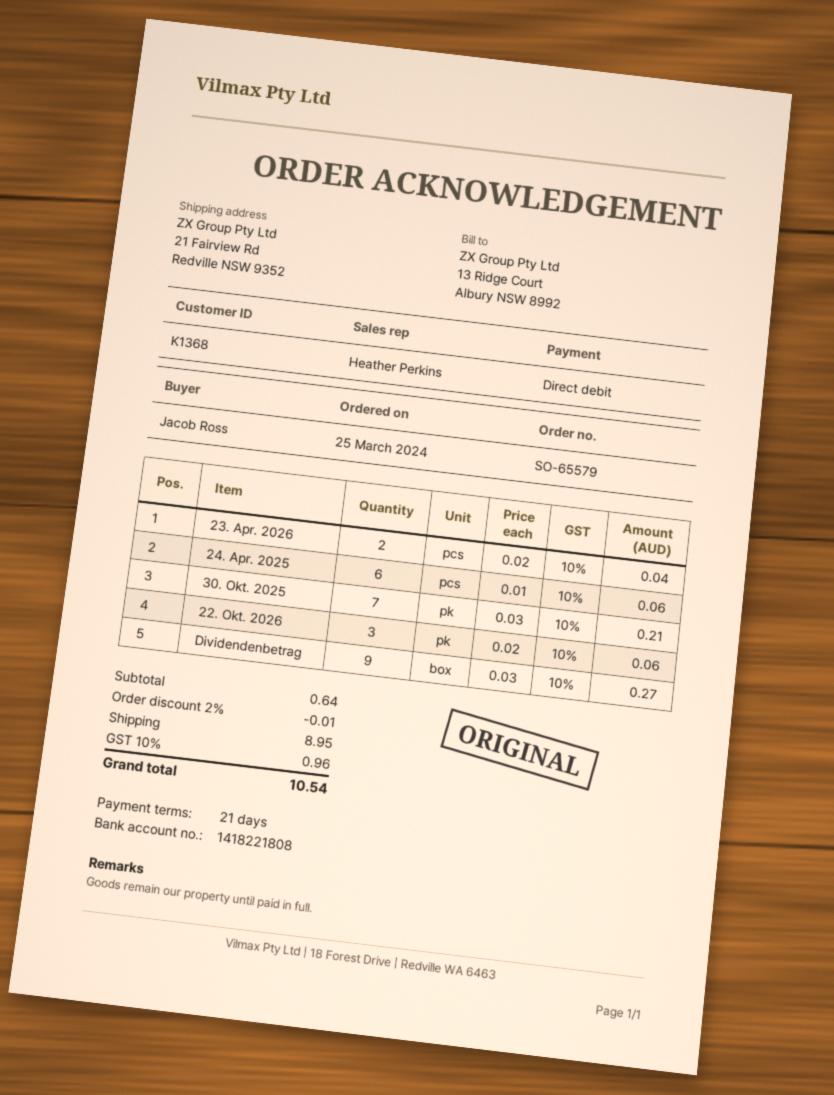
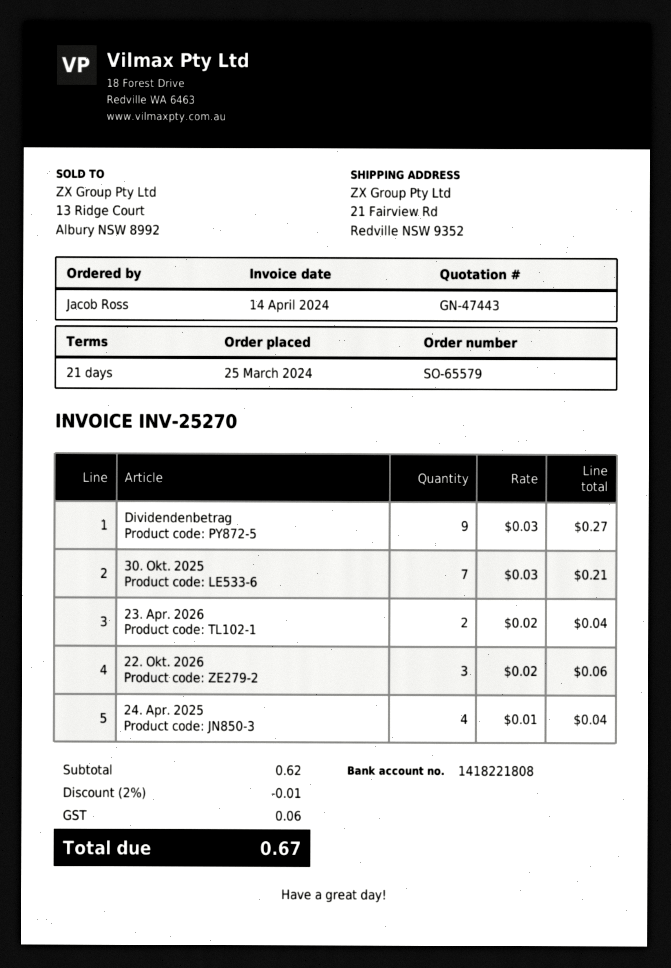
24. Apr. 2025: 6 x 0.01 = 0.06 -> 4 x 0.01 = 0.04
subtotal: 0.64 -> 0.62
shipping: 8.95 -> none
tax: 0.96 -> 0.06
total: 10.54 -> 0.67

